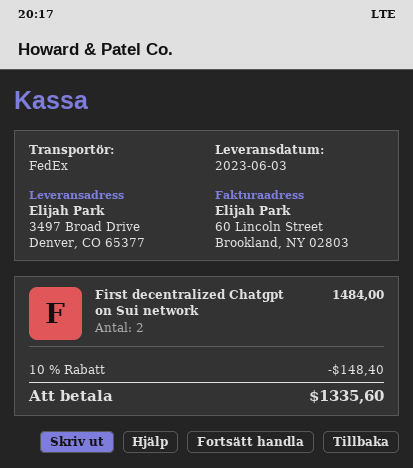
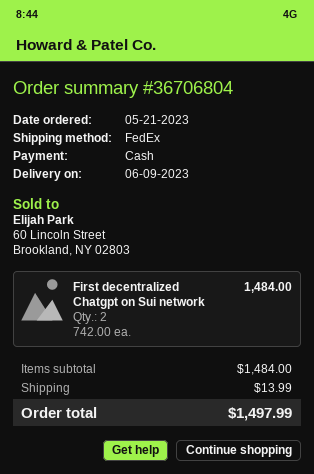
delivery date: 2023-06-03 -> 2023-06-09
discount: 10% = 148.40 -> none
shipping: none -> 13.99
total: 1335.60 -> 1497.99

